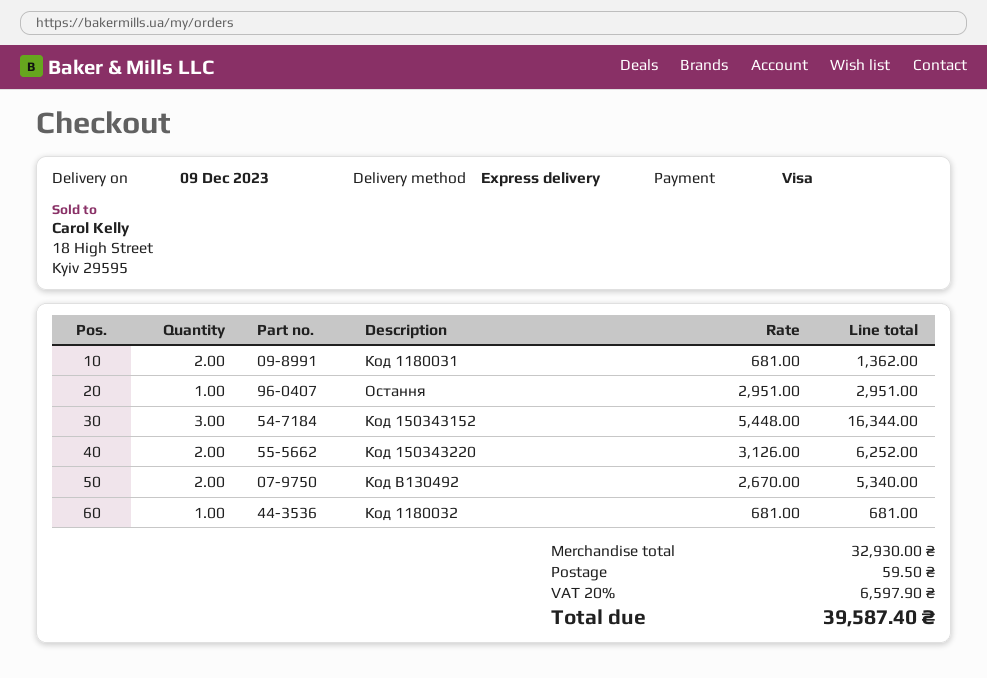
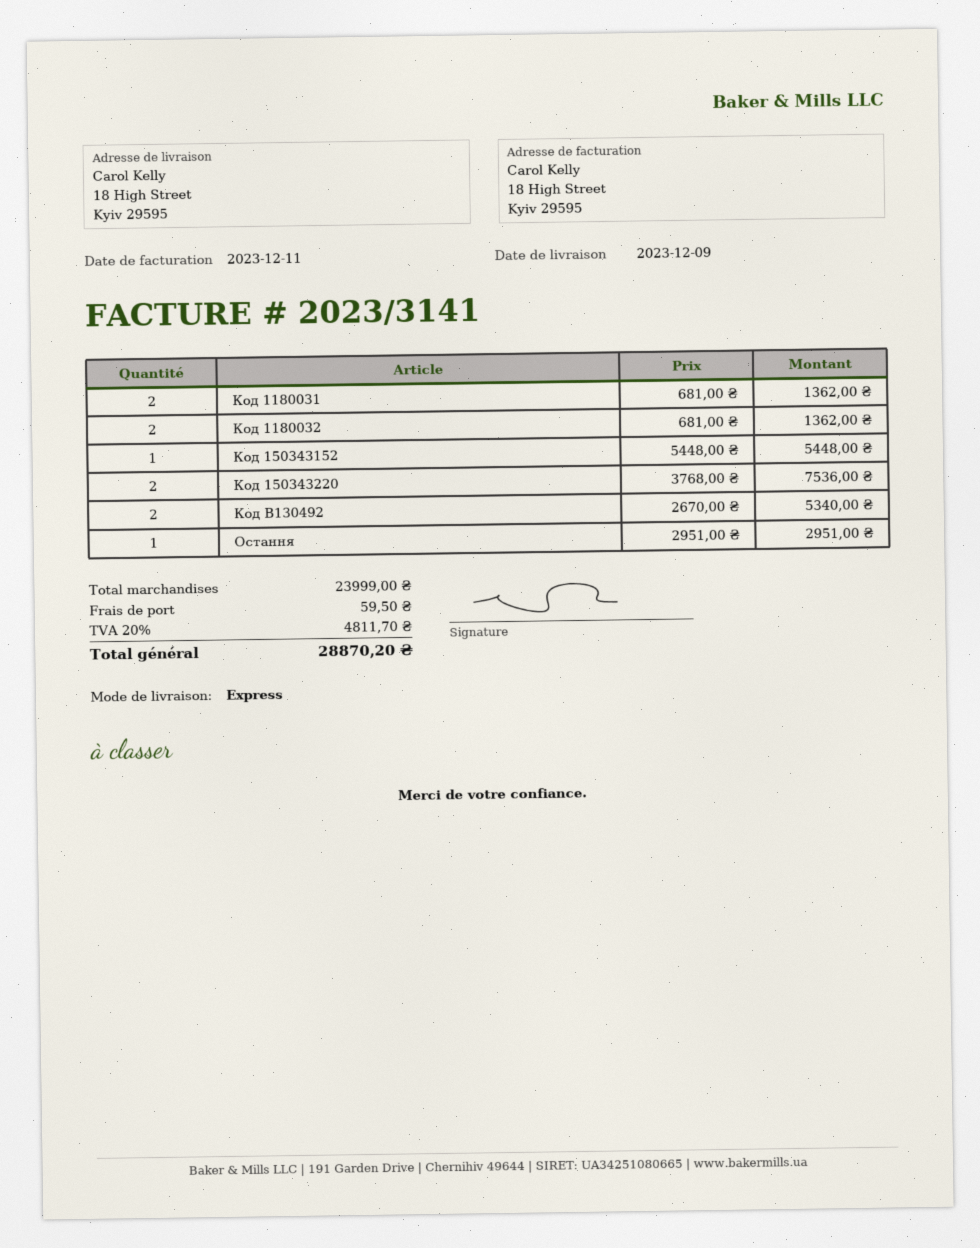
Код 150343152: 3 x 5448.00 = 16344.00 -> 1 x 5448.00 = 5448.00
Код 150343220: 2 x 3126.00 = 6252.00 -> 2 x 3768.00 = 7536.00
Код 1180032: 1 x 681.00 = 681.00 -> 2 x 681.00 = 1362.00
subtotal: 32930.00 -> 23999.00
tax: 20% = 6597.90 -> 20% = 4811.70
total: 39587.40 -> 28870.20

